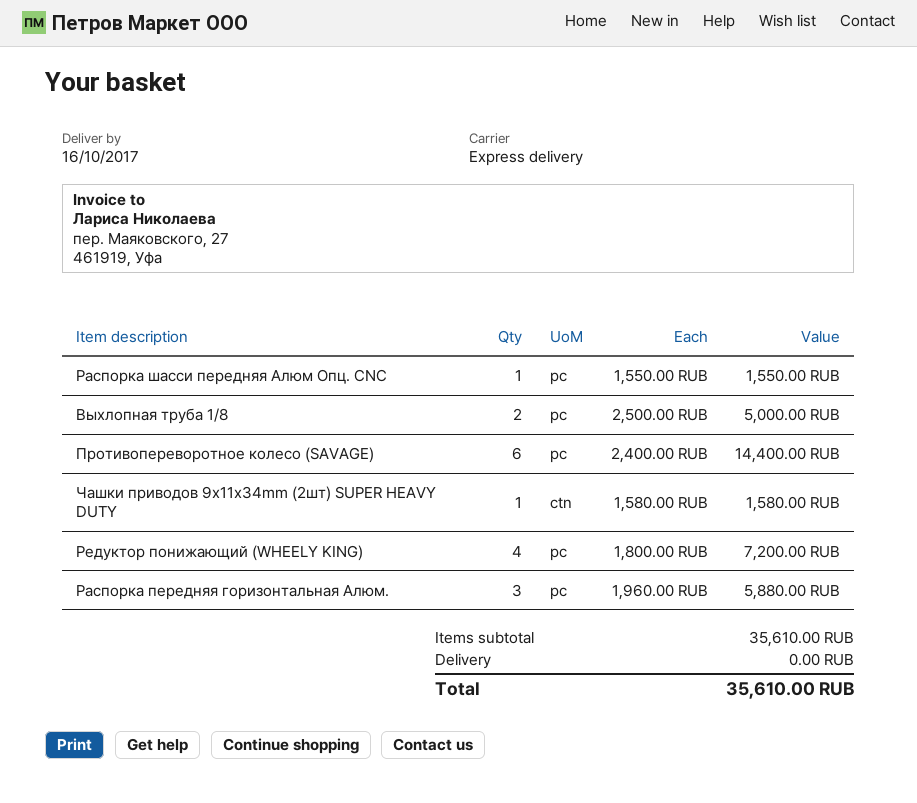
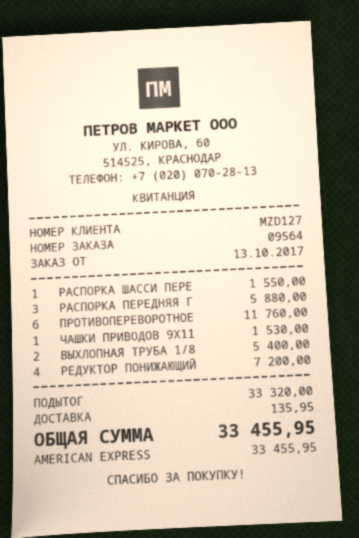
Выхлопная труба 1/8: 2 for 5000.00 -> 2 for 5400.00
Противопереворотное колесо (SAVAGE): 6 for 14400.00 -> 6 for 11760.00
Чашки приводов 9x11x34mm (2шт) SUPER HEAVY DUTY: 1 for 1580.00 -> 1 for 1530.00
subtotal: 35610.00 -> 33320.00
shipping: 0.00 -> 135.95
total: 35610.00 -> 33455.95

